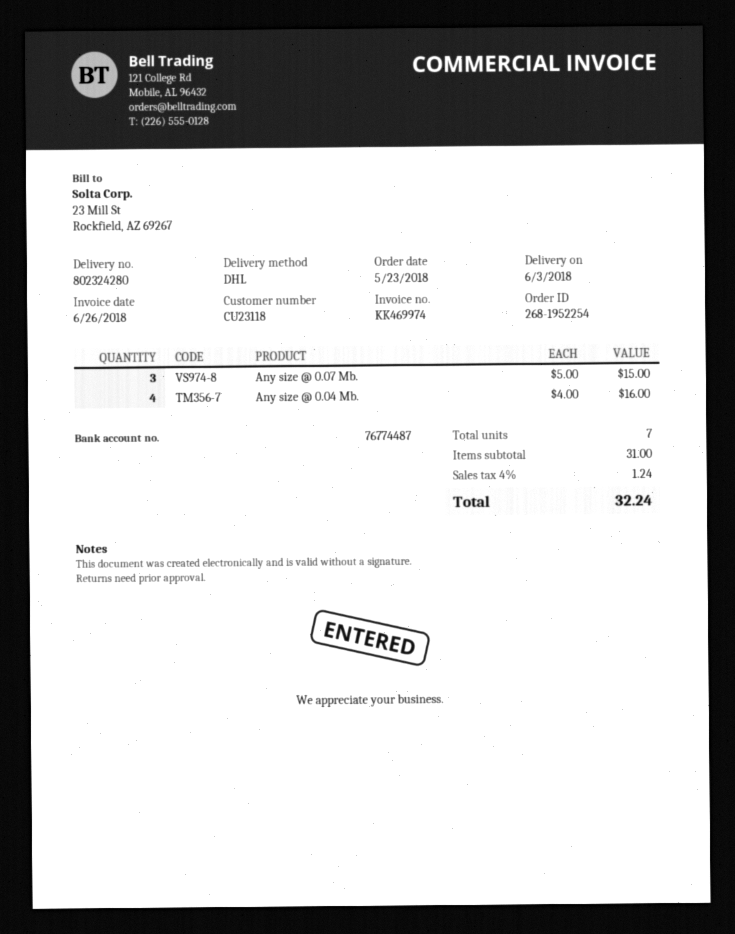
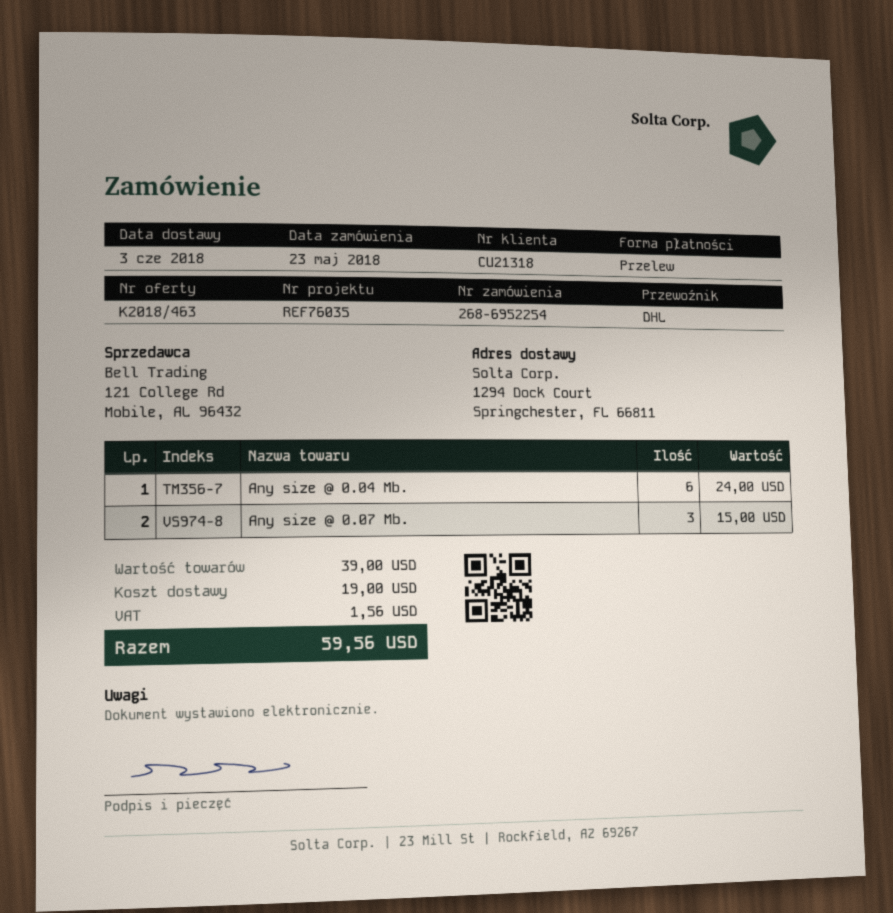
order number: 268-1952254 -> 268-6952254
customer number: CU23118 -> CU21318
Any size @ 0.04 Mb.: 4 for 16.00 -> 6 for 24.00
subtotal: 31.00 -> 39.00
shipping: none -> 19.00
tax: 1.24 -> 1.56
total: 32.24 -> 59.56

